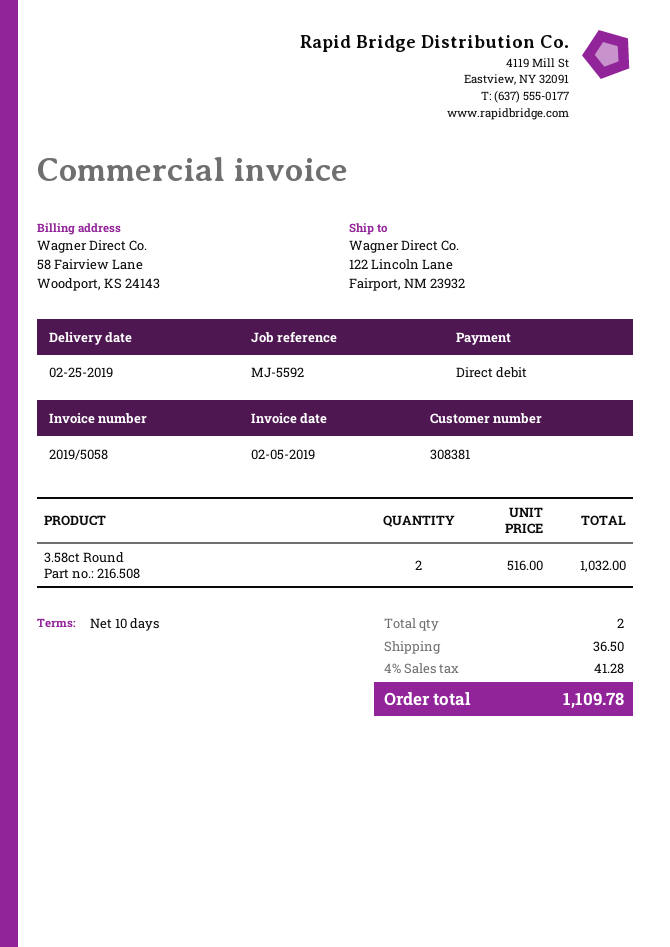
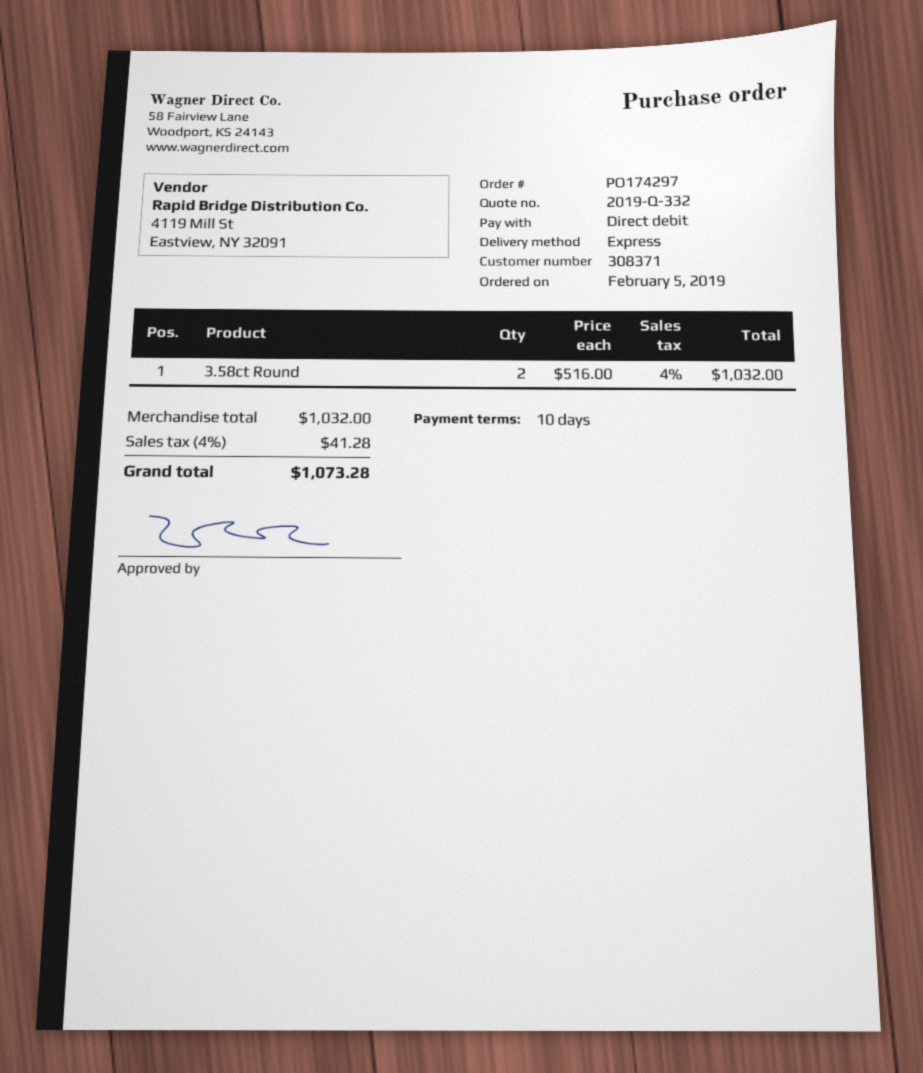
customer number: 308381 -> 308371
shipping: 36.50 -> none
total: 1109.78 -> 1073.28

